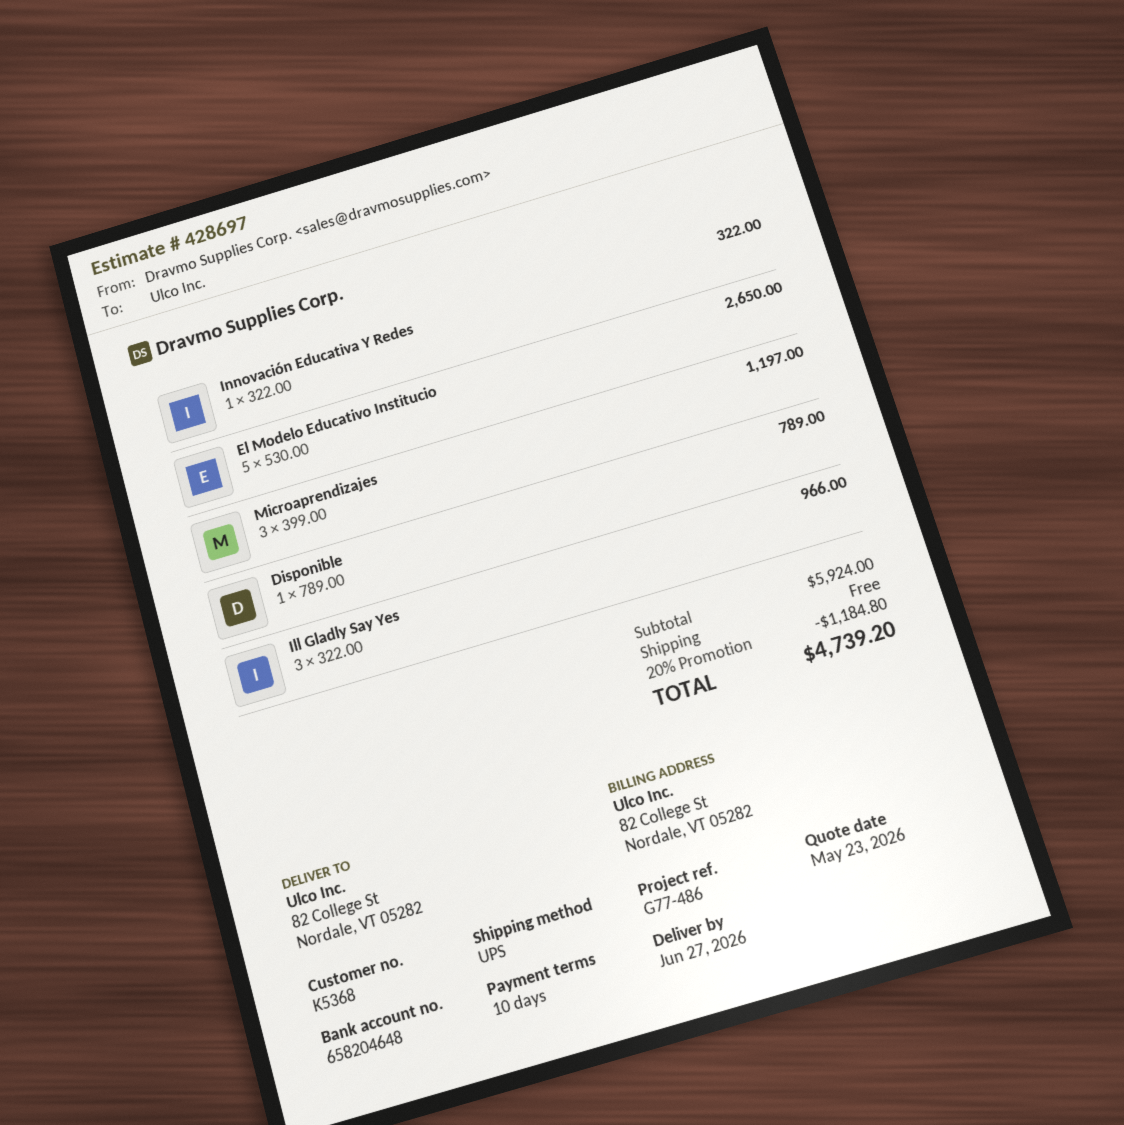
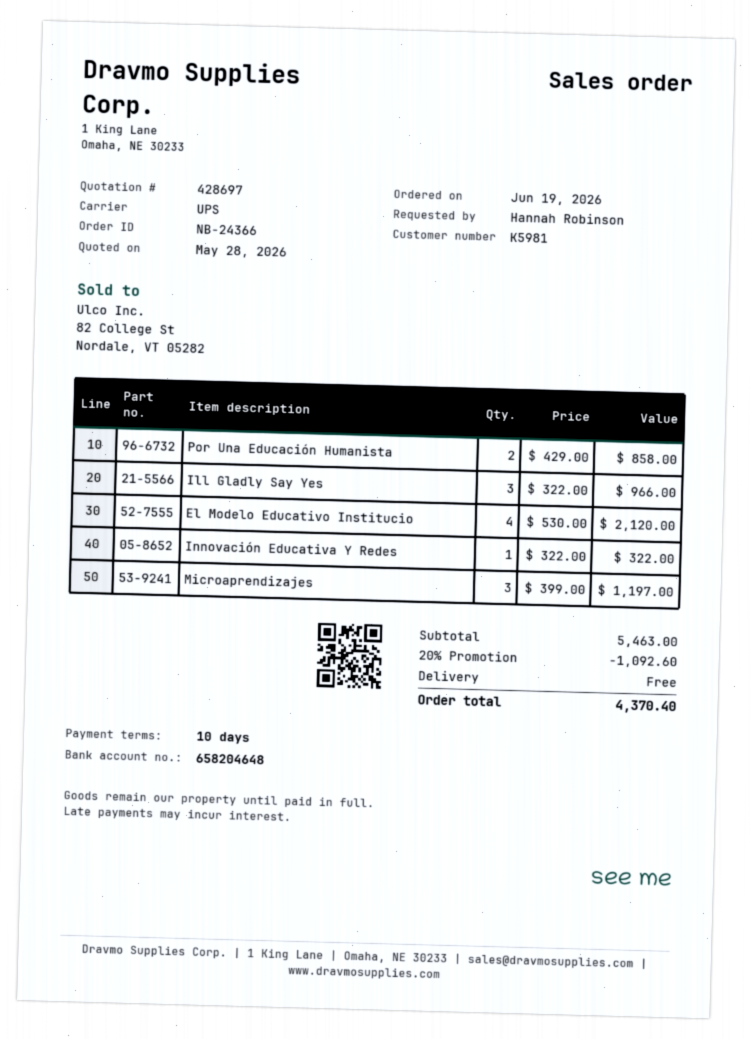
quote date: 2026-05-23 -> 2026-05-28
customer number: K5368 -> K5981
El Modelo Educativo Institucio: 5 x 530.00 = 2650.00 -> 4 x 530.00 = 2120.00
Disponible: 1 x 789.00 = 789.00 -> none
Por Una Educación Humanista: none -> 2 x 429.00 = 858.00
subtotal: 5924.00 -> 5463.00
discount: 20% = 1184.80 -> 20% = 1092.60
total: 4739.20 -> 4370.40

